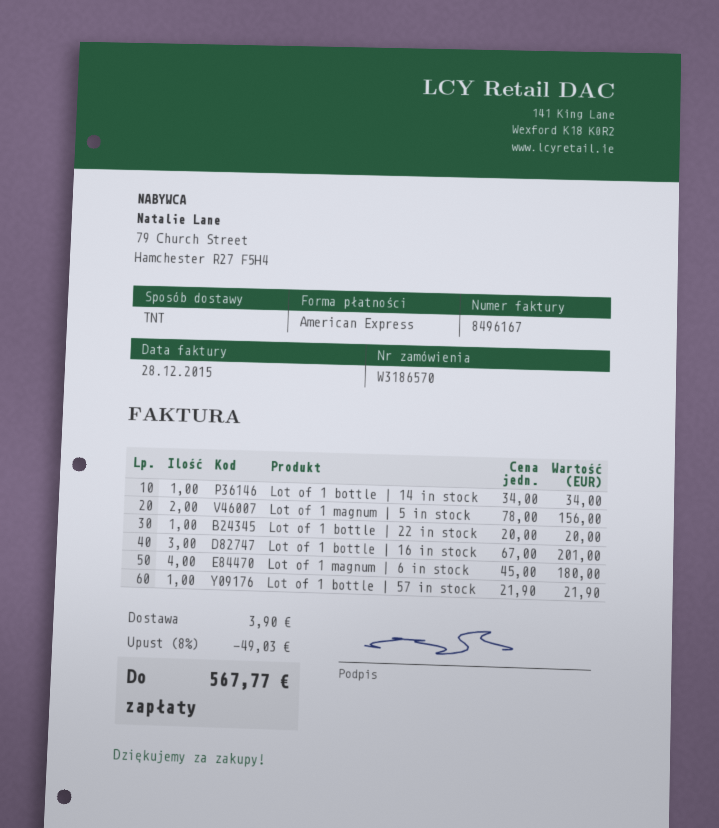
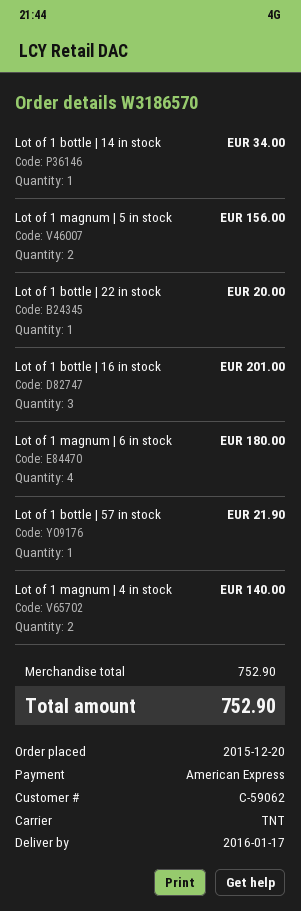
Lot of 1 magnum | 4 in stock: none -> 2 for 140.00
discount: 8% = 49.03 -> none
shipping: 3.90 -> none
total: 567.77 -> 752.90

